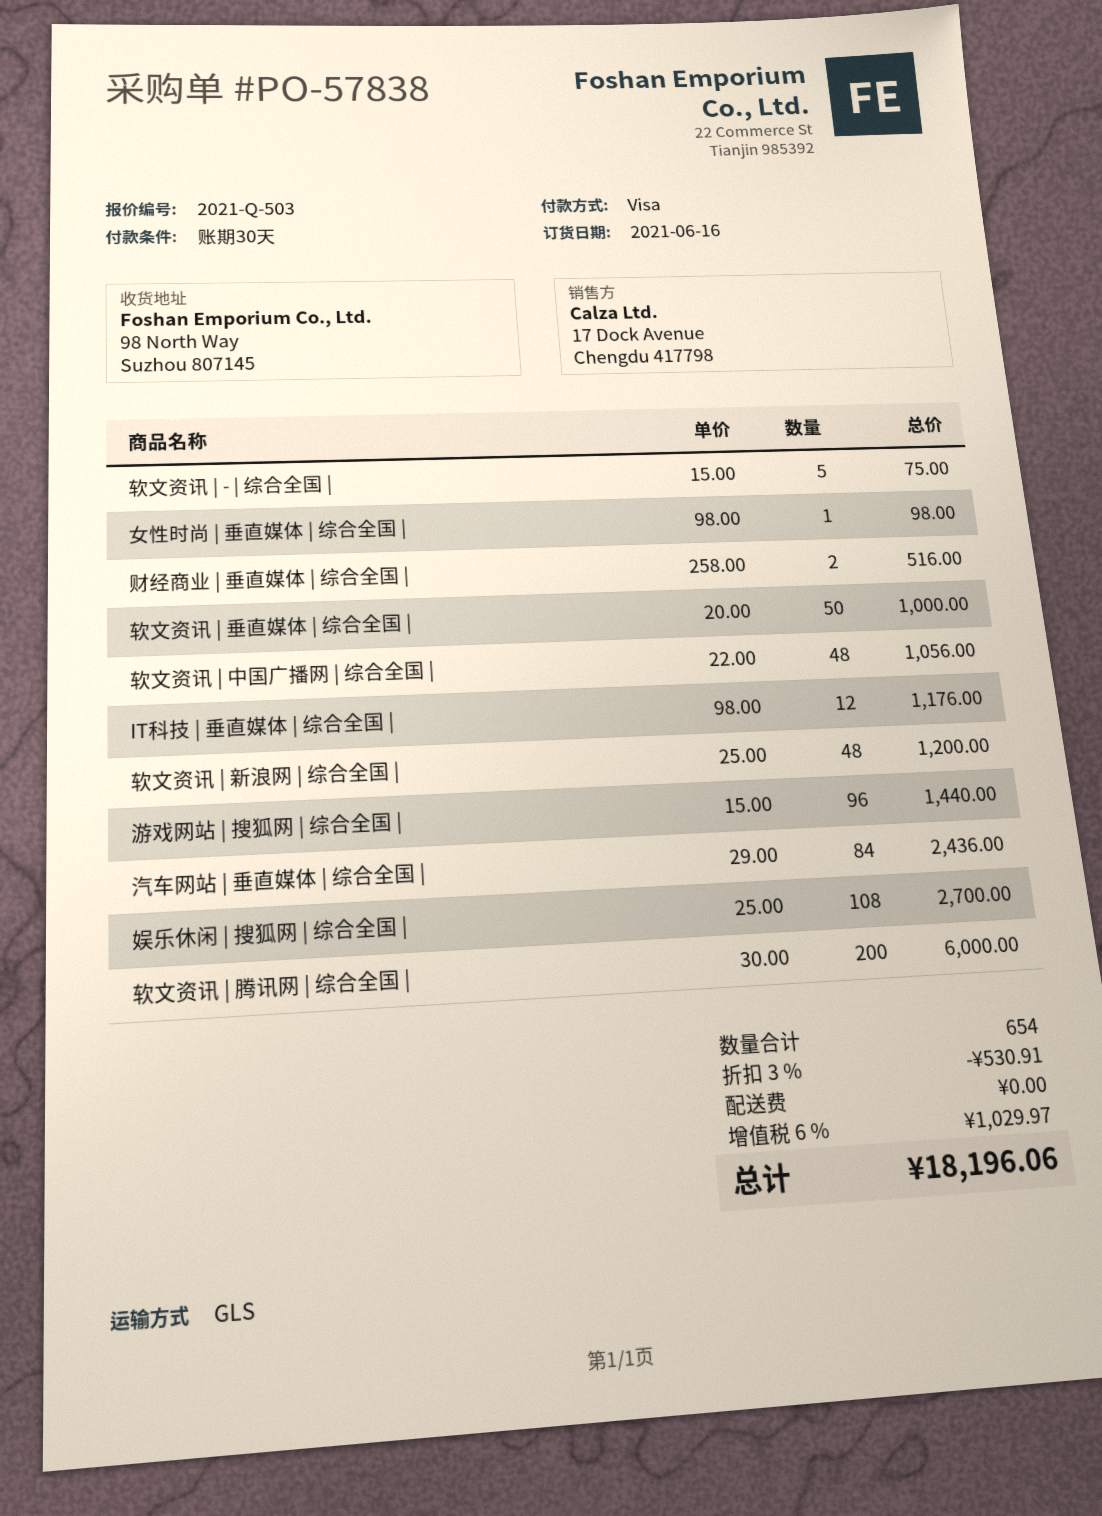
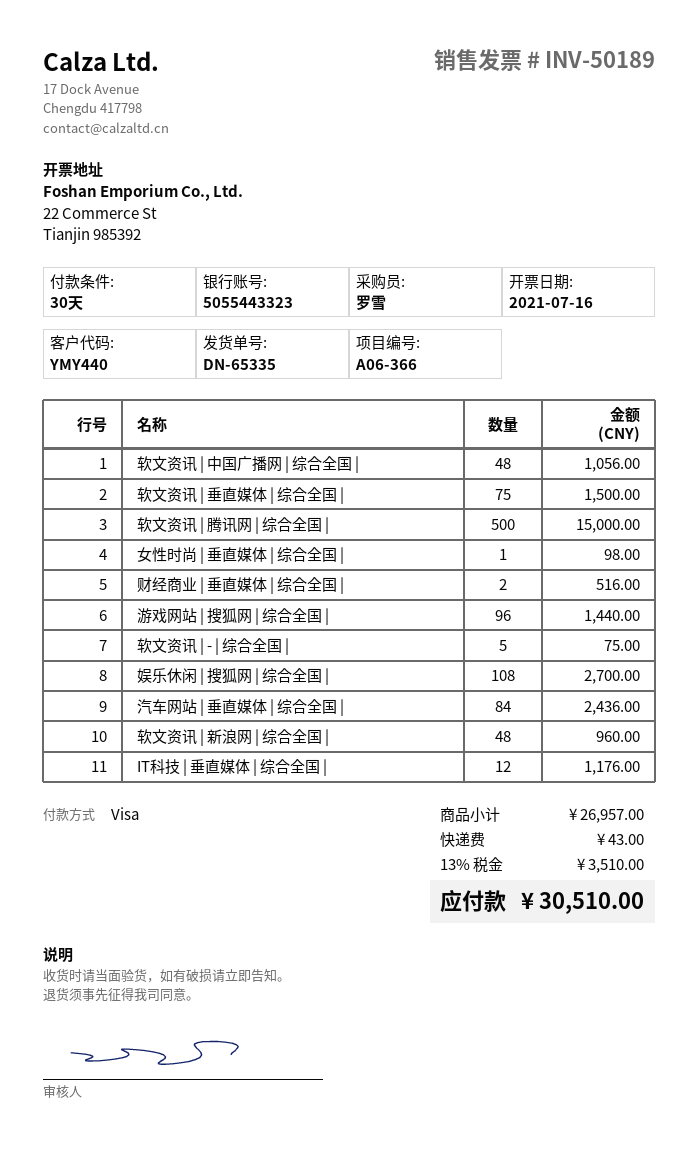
软文资讯 | 垂直媒体 | 综合全国 |: 50 for 1000.00 -> 75 for 1500.00
软文资讯 | 新浪网 | 综合全国 |: 48 for 1200.00 -> 48 for 960.00
软文资讯 | 腾讯网 | 综合全国 |: 200 for 6000.00 -> 500 for 15000.00
discount: 3% = 530.91 -> none
shipping: 0.00 -> 43.00
tax: 6% = 1029.97 -> 13% = 3510.00
total: 18196.06 -> 30510.00

